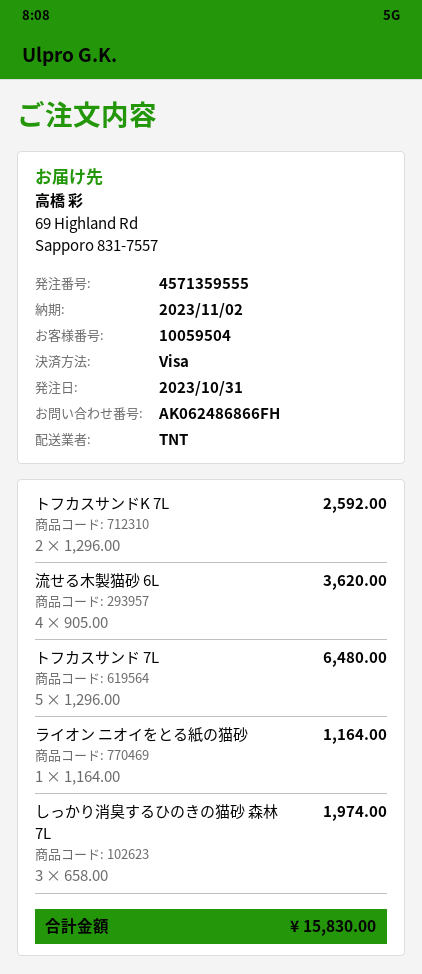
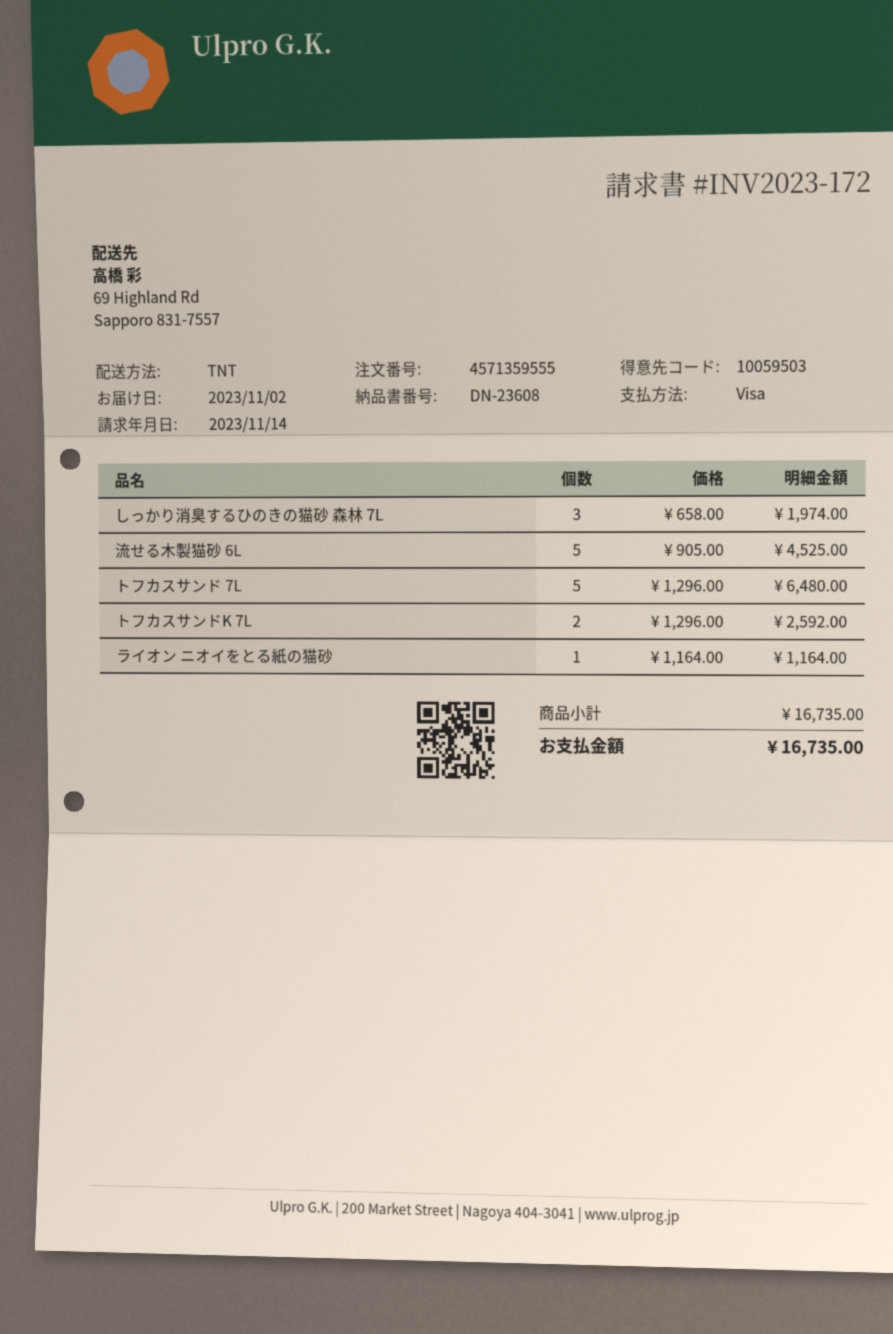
customer number: 10059504 -> 10059503
流せる木製猫砂 6L: 4 x 905.00 = 3620.00 -> 5 x 905.00 = 4525.00
total: 15830.00 -> 16735.00

